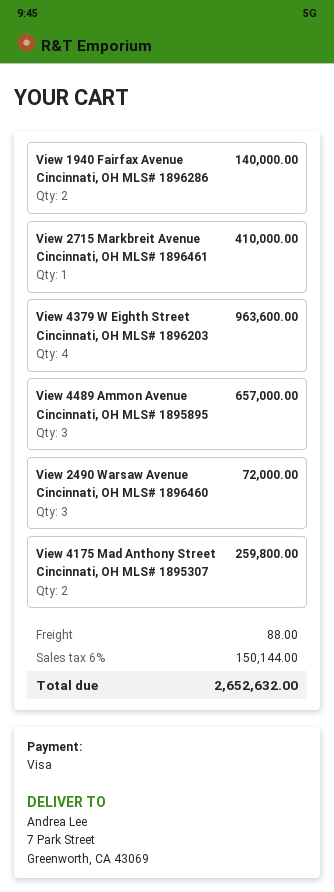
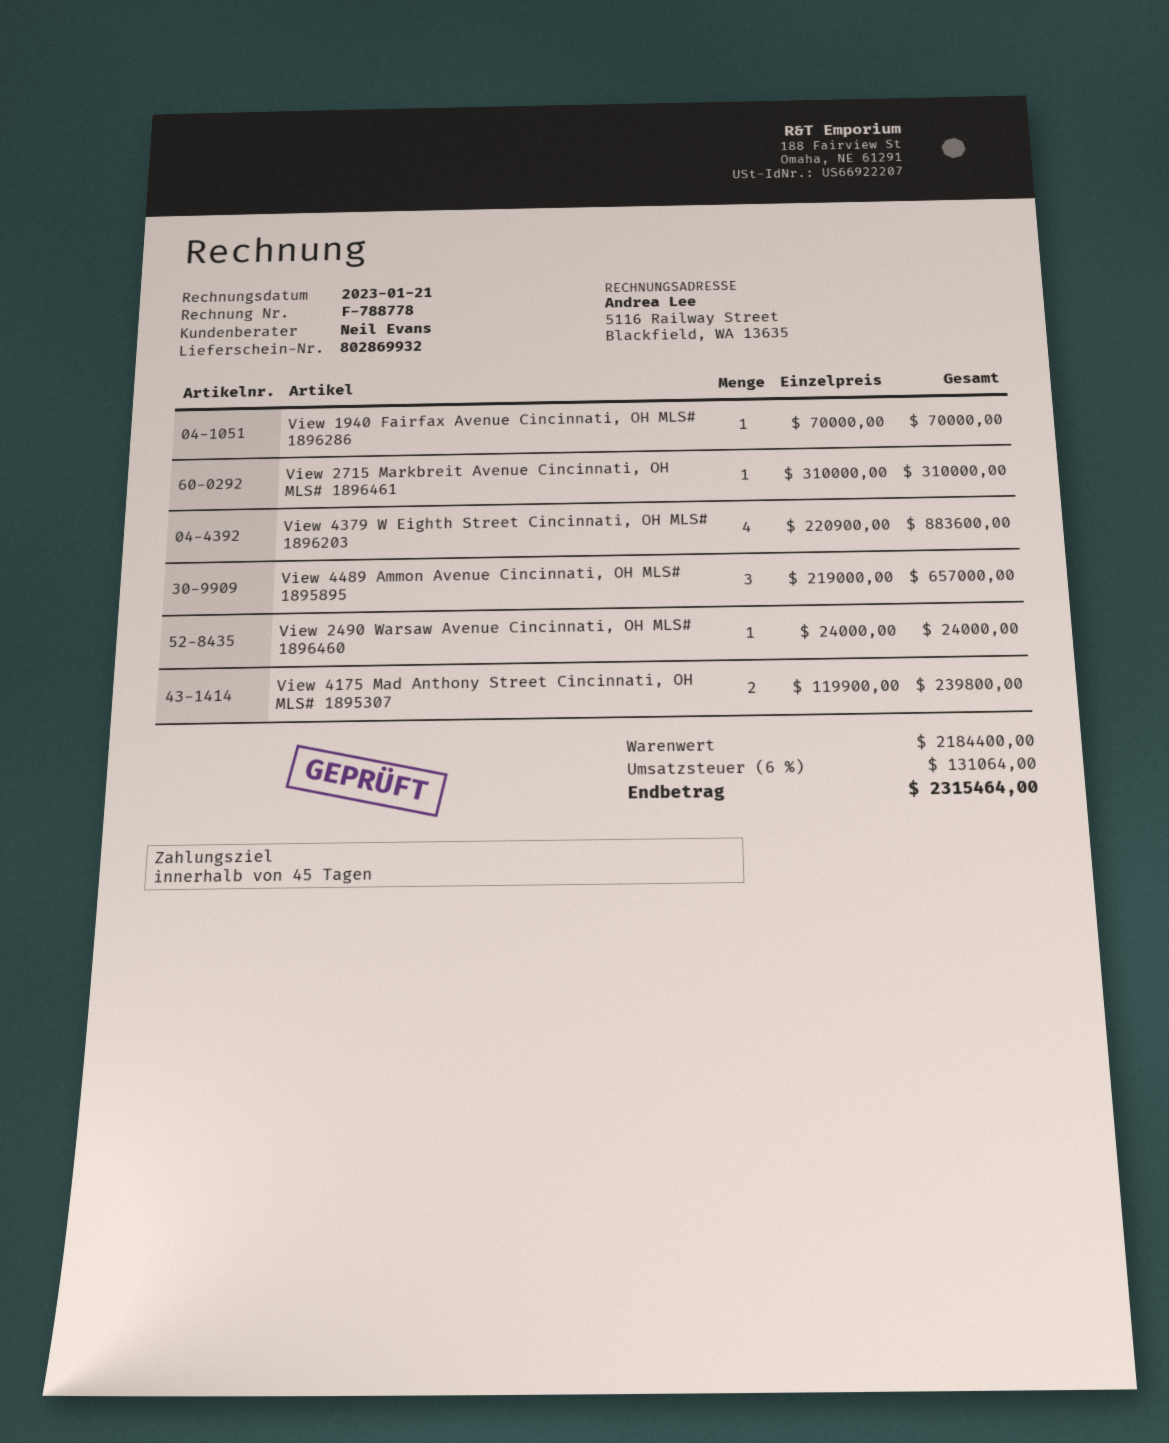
View 1940 Fairfax Avenue Cincinnati, OH MLS# 1896286: 2 for 140000.00 -> 1 for 70000.00
View 2715 Markbreit Avenue Cincinnati, OH MLS# 1896461: 1 for 410000.00 -> 1 for 310000.00
View 4379 W Eighth Street Cincinnati, OH MLS# 1896203: 4 for 963600.00 -> 4 for 883600.00
View 2490 Warsaw Avenue Cincinnati, OH MLS# 1896460: 3 for 72000.00 -> 1 for 24000.00
View 4175 Mad Anthony Street Cincinnati, OH MLS# 1895307: 2 for 259800.00 -> 2 for 239800.00
shipping: 88.00 -> none
tax: 6% = 150144.00 -> 6% = 131064.00
total: 2652632.00 -> 2315464.00

